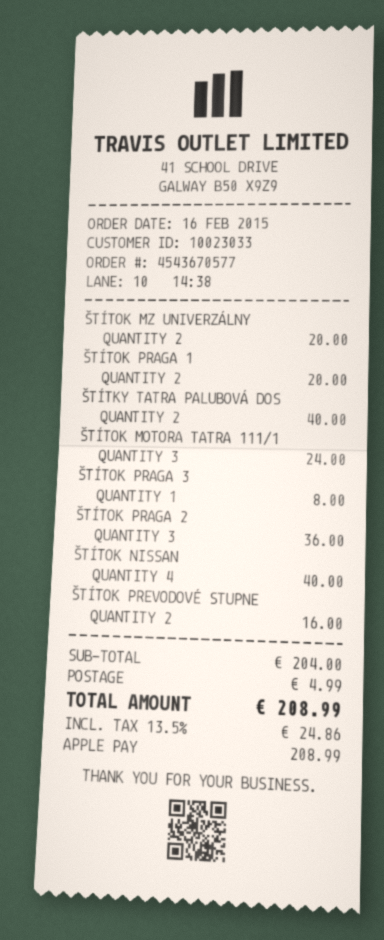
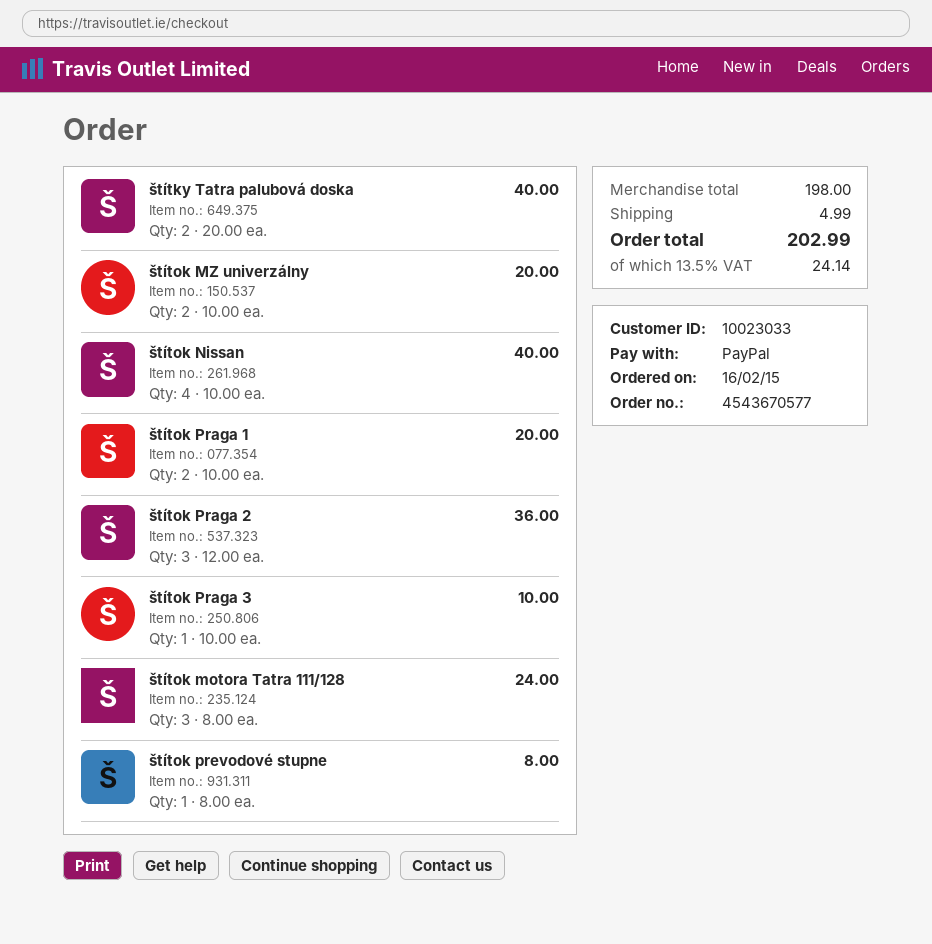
payment method: Apple Pay -> PayPal
ŠTÍTOK PRAGA 3: 1 for 8.00 -> 1 for 10.00
ŠTÍTOK PREVODOVÉ STUPNE: 2 for 16.00 -> 1 for 8.00
subtotal: 204.00 -> 198.00
tax: 13.5% = 24.86 -> 13.5% = 24.14
total: 208.99 -> 202.99

